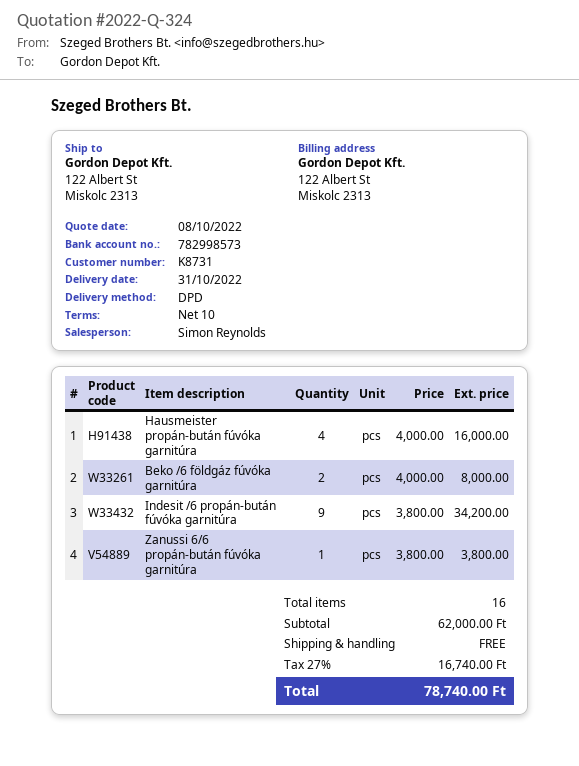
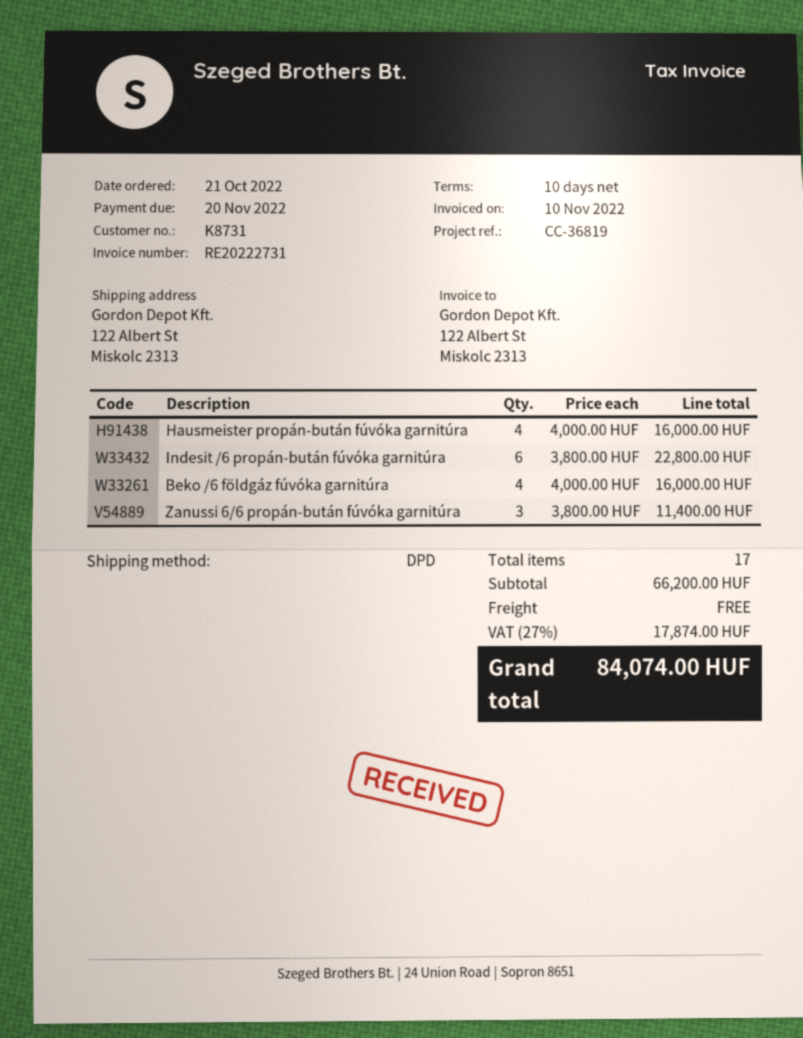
Beko /6 földgáz fúvóka garnitúra: 2 x 4000.00 = 8000.00 -> 4 x 4000.00 = 16000.00
Indesit /6 propán-bután fúvóka garnitúra: 9 x 3800.00 = 34200.00 -> 6 x 3800.00 = 22800.00
Zanussi 6/6 propán-bután fúvóka garnitúra: 1 x 3800.00 = 3800.00 -> 3 x 3800.00 = 11400.00
total quantity: 16 -> 17
subtotal: 62000.00 -> 66200.00
tax: 27% = 16740.00 -> 27% = 17874.00
total: 78740.00 -> 84074.00

